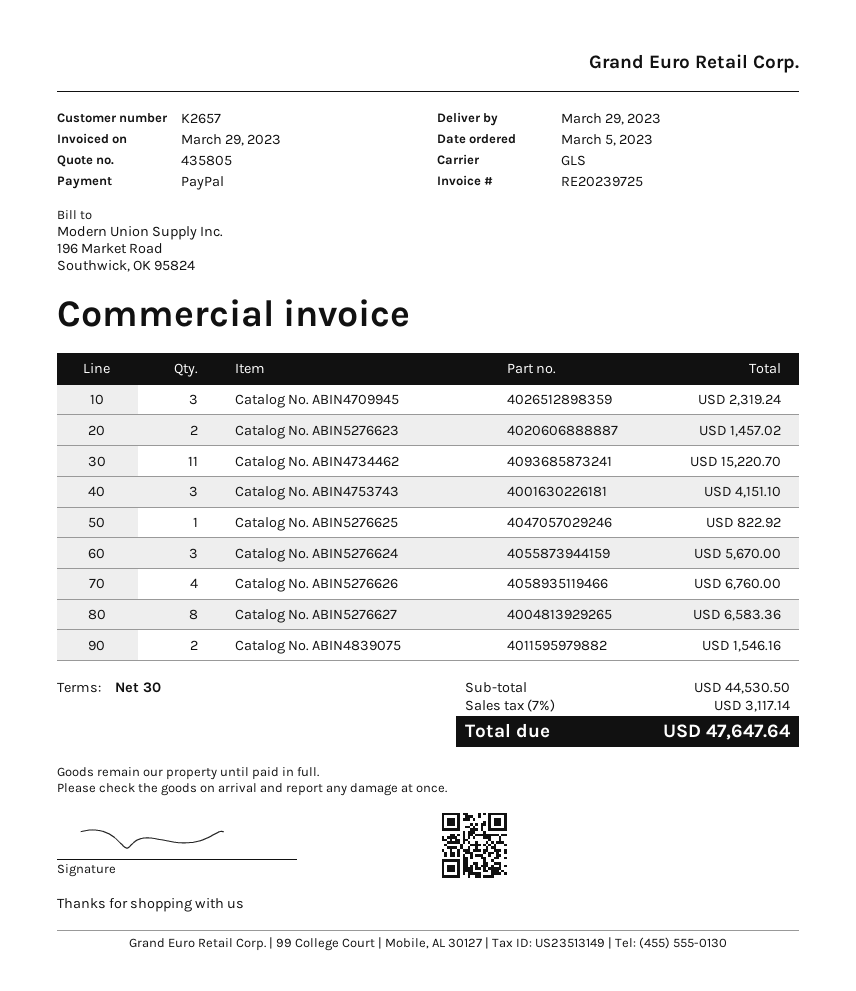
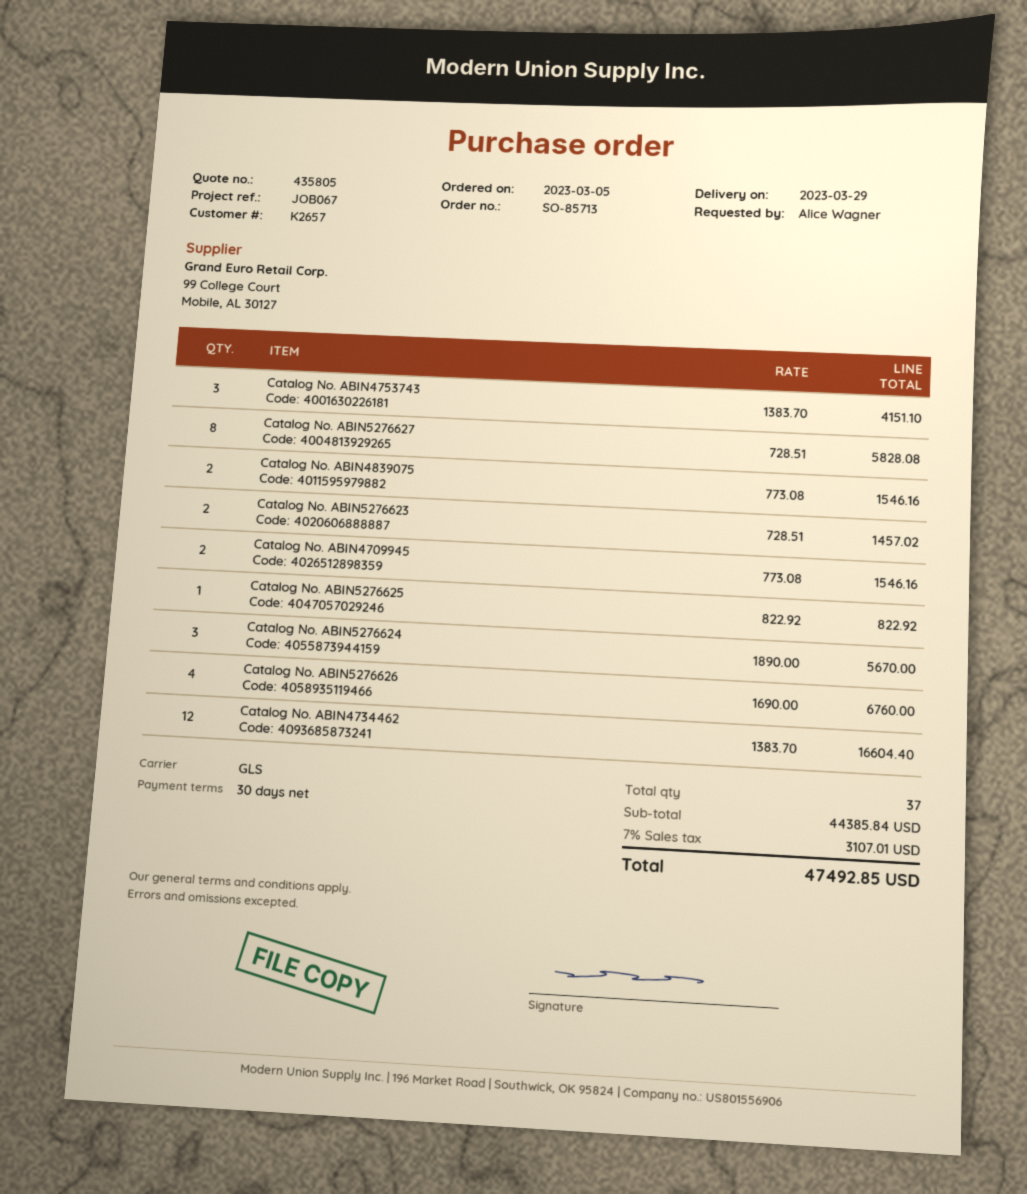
Catalog No. ABIN4709945: 3 for 2319.24 -> 2 for 1546.16
Catalog No. ABIN4734462: 11 for 15220.70 -> 12 for 16604.40
Catalog No. ABIN5276627: 8 for 6583.36 -> 8 for 5828.08
subtotal: 44530.50 -> 44385.84
tax: 7% = 3117.14 -> 7% = 3107.01
total: 47647.64 -> 47492.85

